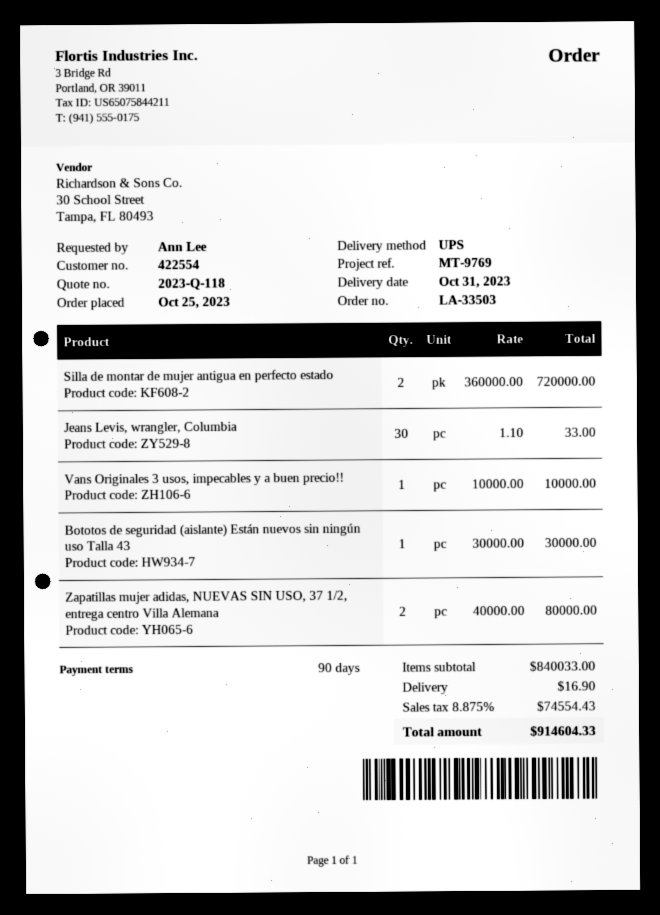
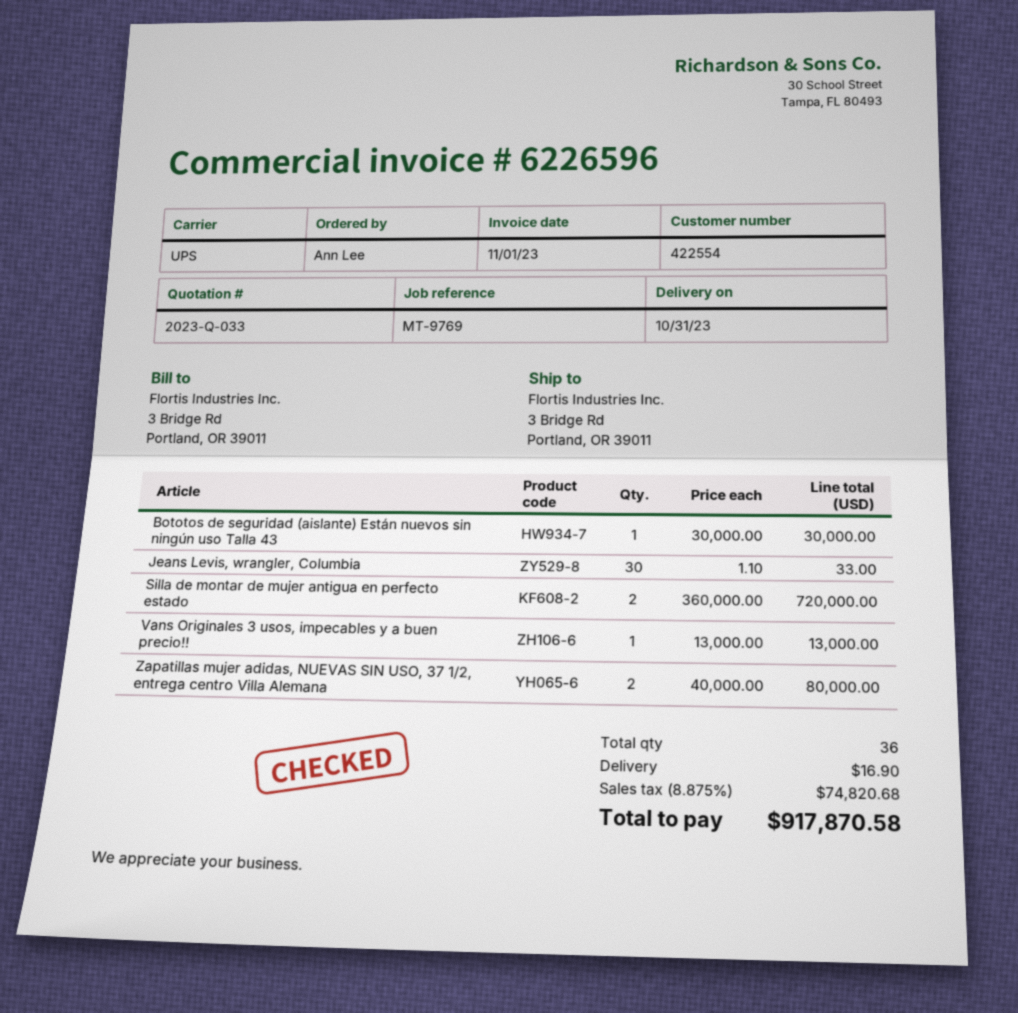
quote number: 2023-Q-118 -> 2023-Q-033
Vans Originales 3 usos, impecables y a buen precio!!: 1 x 10000.00 = 10000.00 -> 1 x 13000.00 = 13000.00
tax: 8.875% = 74554.43 -> 8.875% = 74820.68
total: 914604.33 -> 917870.58

